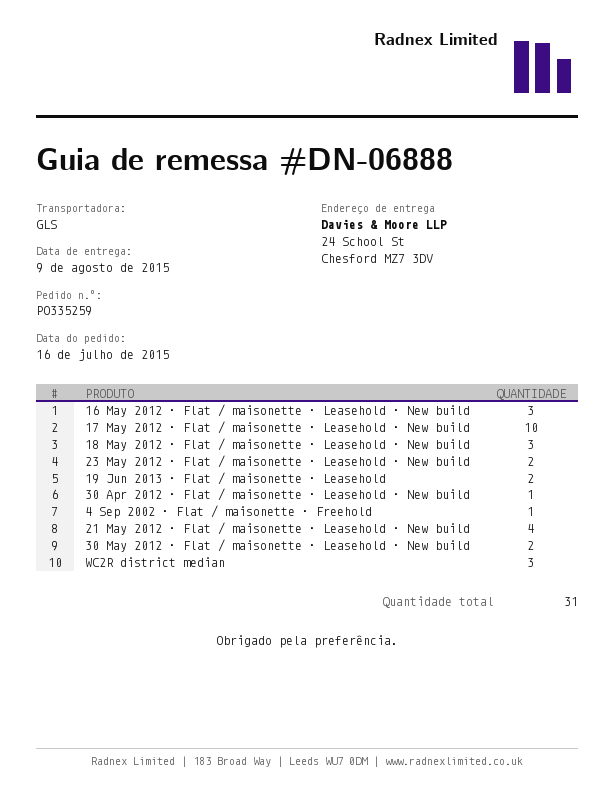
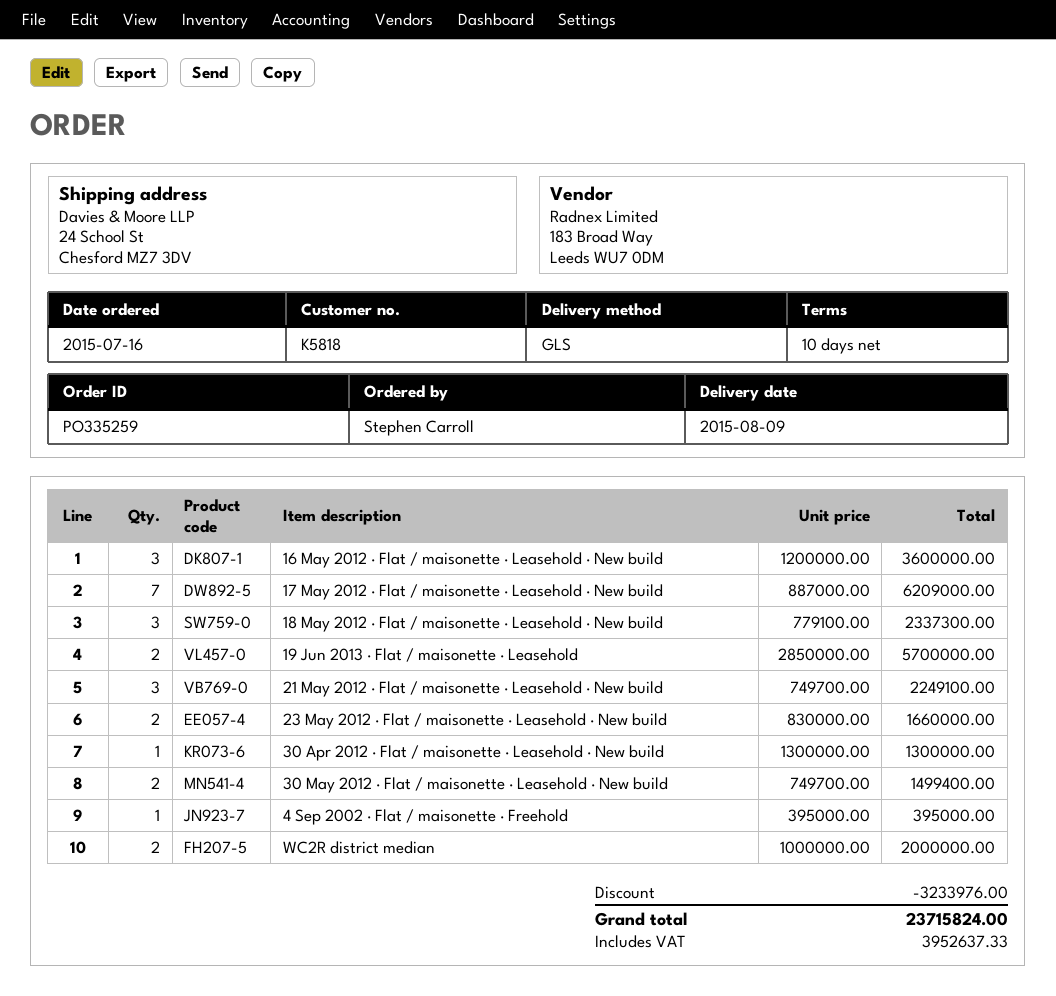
17 May 2012 · Flat / maisonette · Leasehold · New build: 10 -> 7
21 May 2012 · Flat / maisonette · Leasehold · New build: 4 -> 3
WC2R district median: 3 -> 2

